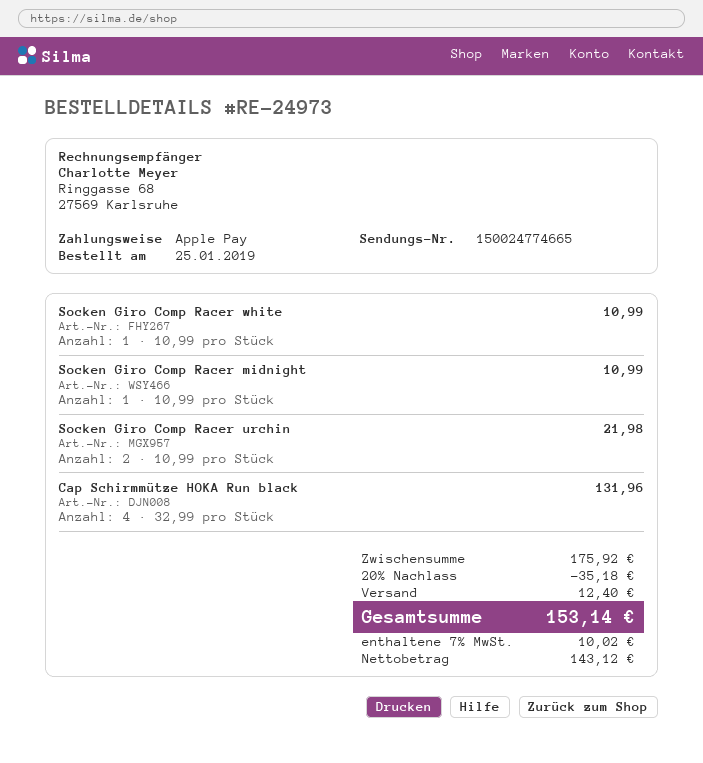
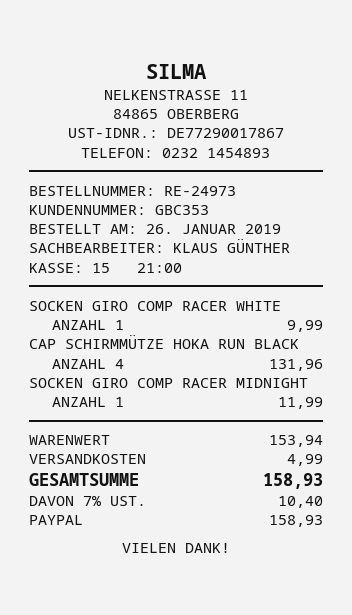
order date: 2019-01-25 -> 2019-01-26
payment method: Apple Pay -> PayPal
Socken Giro Comp Racer white: 1 for 10.99 -> 1 for 9.99
Socken Giro Comp Racer midnight: 1 for 10.99 -> 1 for 11.99
Socken Giro Comp Racer urchin: 2 for 21.98 -> none
subtotal: 175.92 -> 153.94
discount: 20% = 35.18 -> none
shipping: 12.40 -> 4.99
tax: 7% = 10.02 -> 7% = 10.40
total: 153.14 -> 158.93

